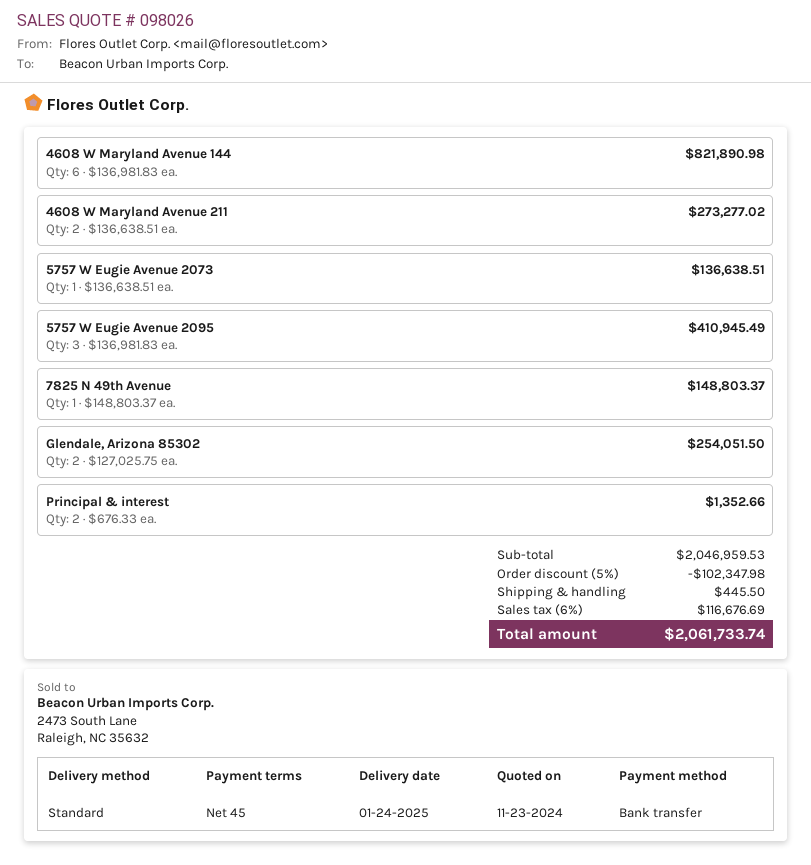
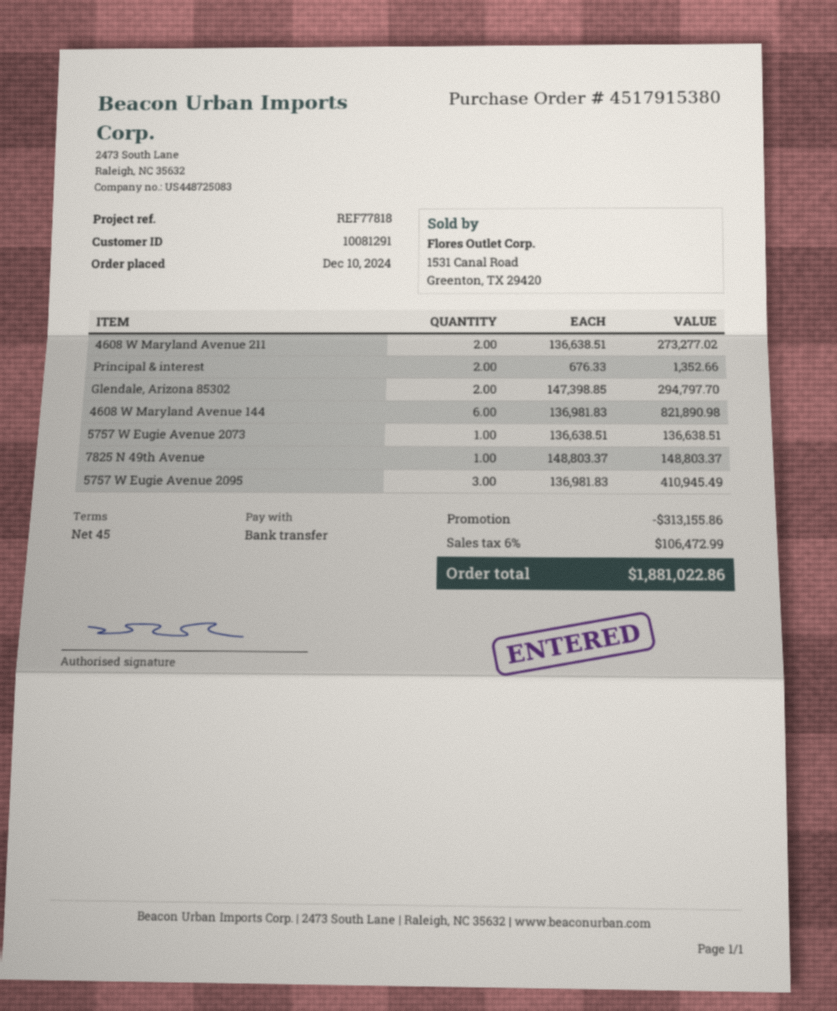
Glendale, Arizona 85302: 2 x 127025.75 = 254051.50 -> 2 x 147398.85 = 294797.70
discount: 102347.98 -> 313155.86
shipping: 445.50 -> none
tax: 6% = 116676.69 -> 6% = 106472.99
total: 2061733.74 -> 1881022.86

